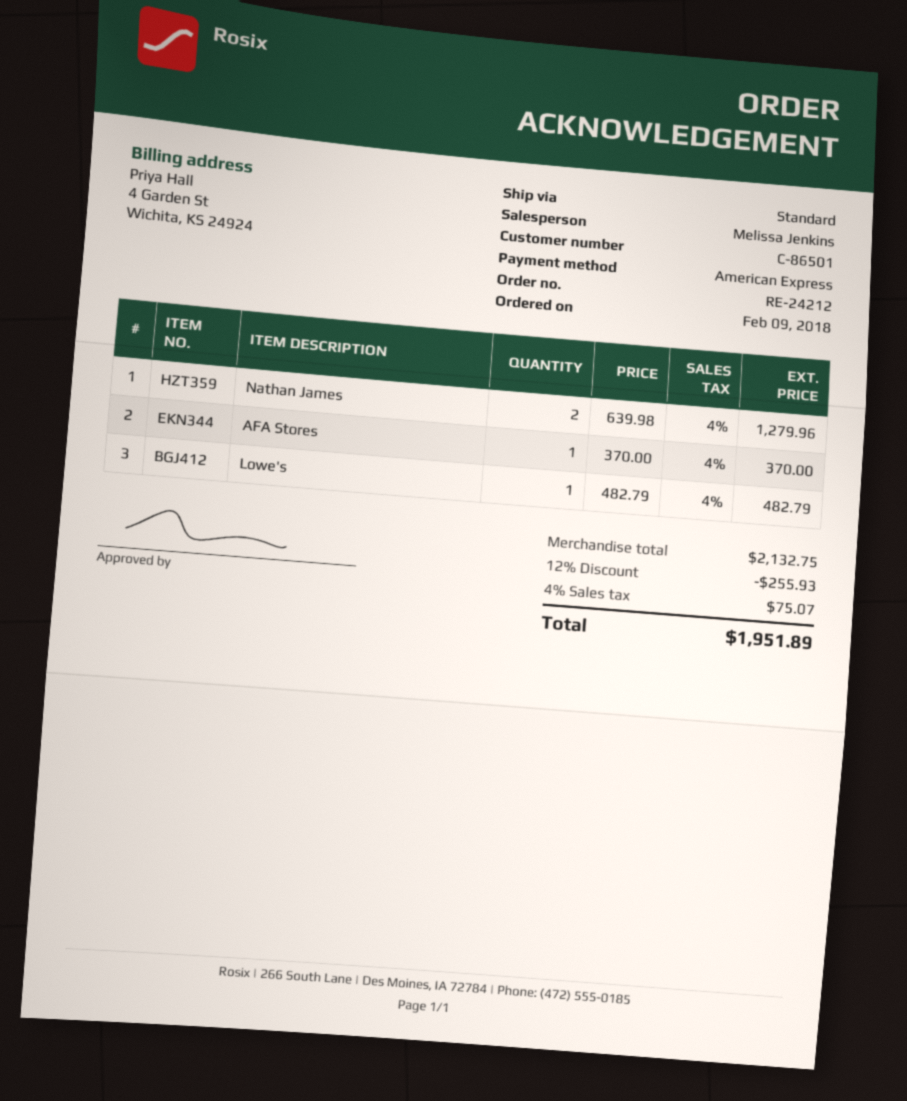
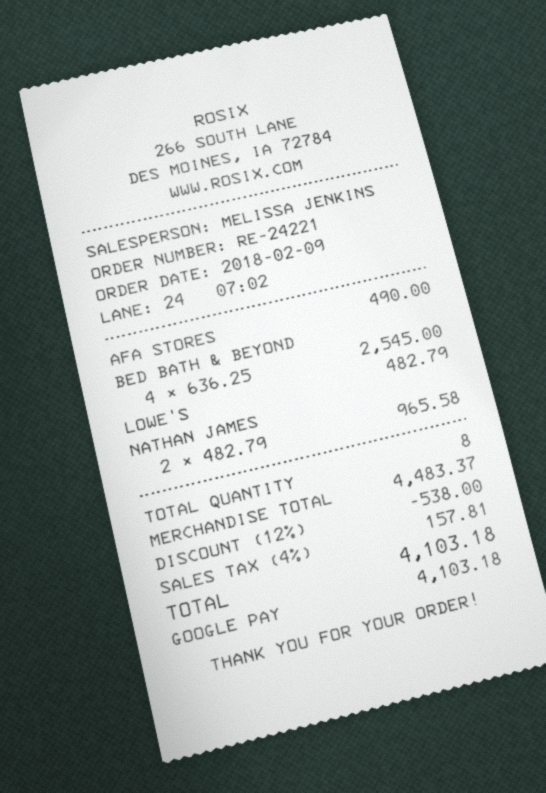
order number: RE-24212 -> RE-24221
payment method: American Express -> Google Pay
Nathan James: 2 x 639.98 = 1279.96 -> 2 x 482.79 = 965.58
AFA Stores: 1 x 370.00 = 370.00 -> 1 x 490.00 = 490.00
BED BATH & BEYOND: none -> 4 x 636.25 = 2545.00
subtotal: 2132.75 -> 4483.37
discount: 12% = 255.93 -> 12% = 538.00
tax: 4% = 75.07 -> 4% = 157.81
total: 1951.89 -> 4103.18

